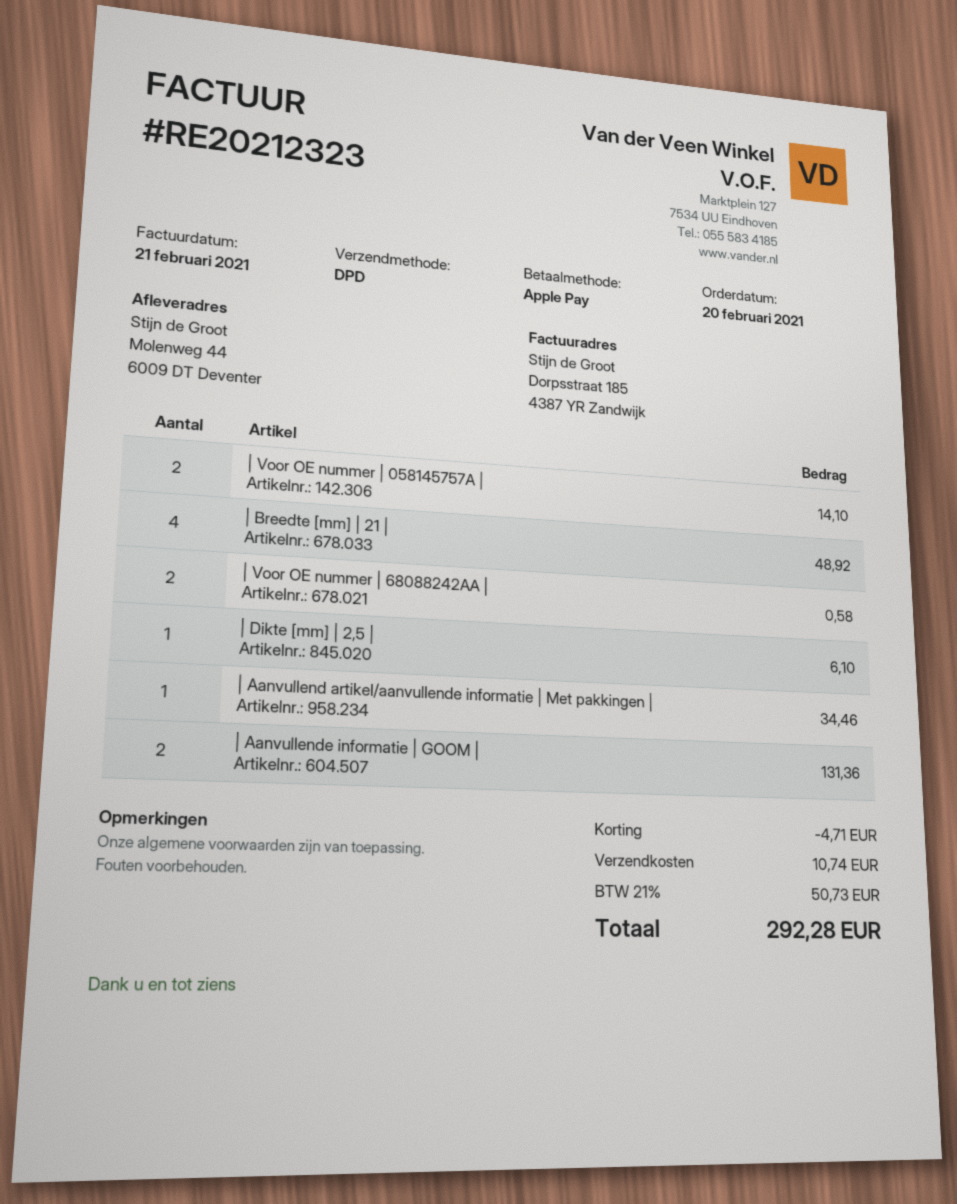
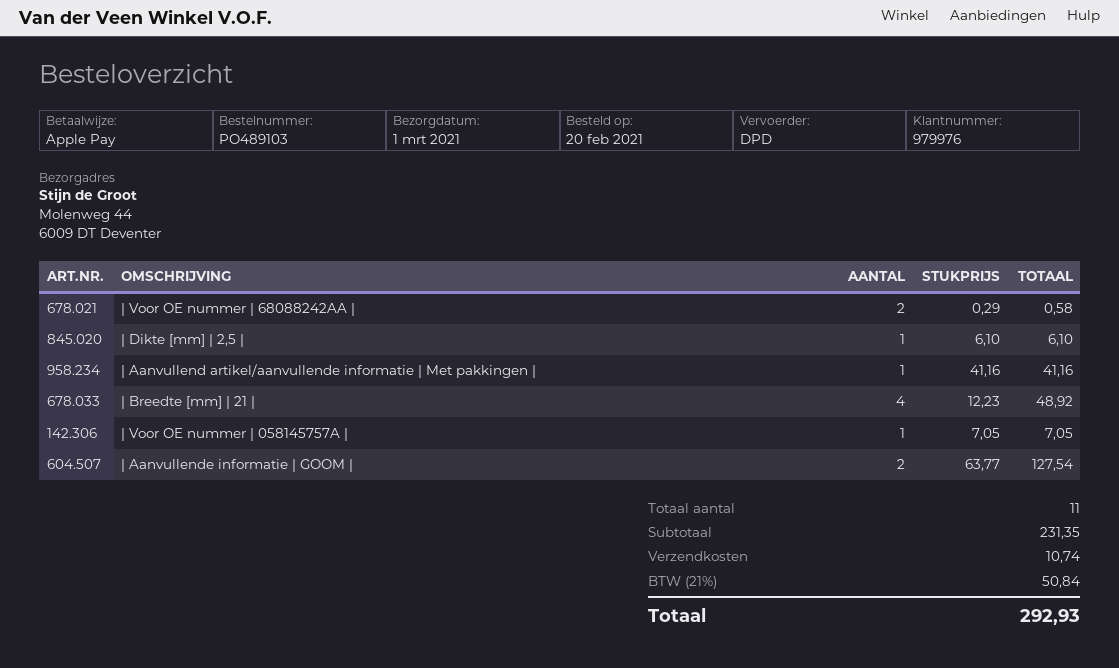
| Voor OE nummer | 058145757A |: 2 for 14.10 -> 1 for 7.05
| Aanvullend artikel/aanvullende informatie | Met pakkingen |: 1 for 34.46 -> 1 for 41.16
| Aanvullende informatie | GOOM |: 2 for 131.36 -> 2 for 127.54
discount: 4.71 -> none
tax: 21% = 50.73 -> 21% = 50.84
total: 292.28 -> 292.93

